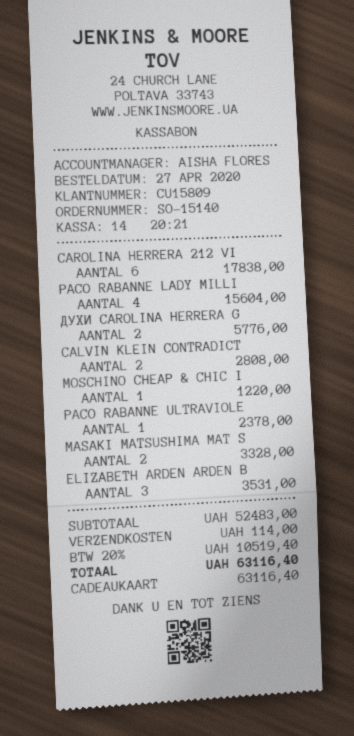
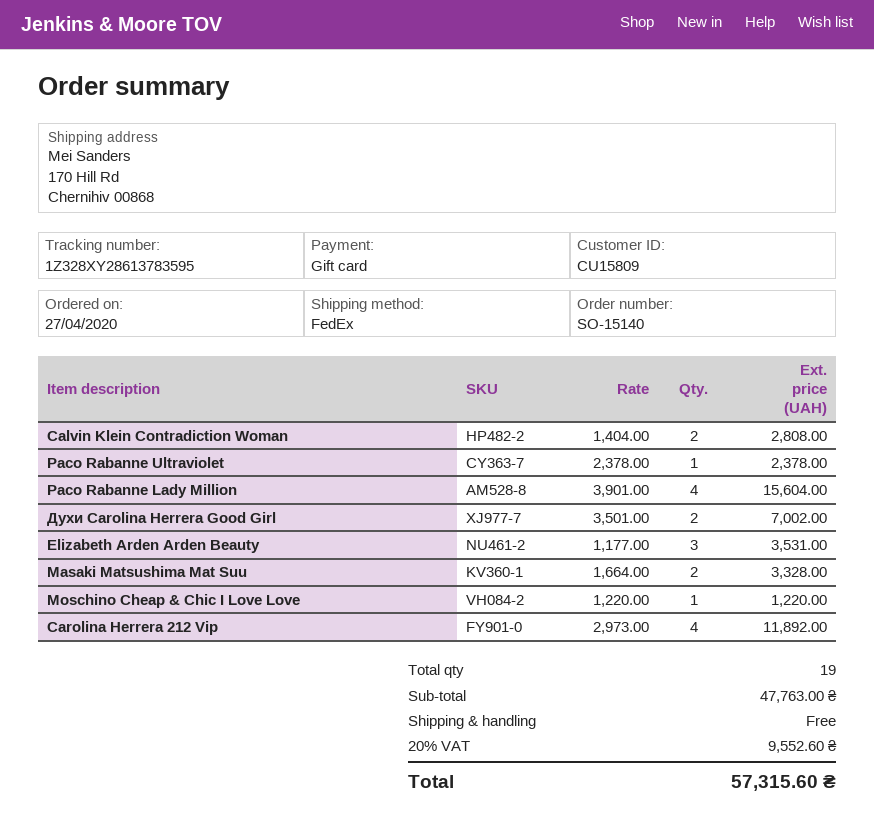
CAROLINA HERRERA 212 VI: 6 for 17838.00 -> 4 for 11892.00
ДУХИ CAROLINA HERRERA G: 2 for 5776.00 -> 2 for 7002.00
subtotal: 52483.00 -> 47763.00
shipping: 114.00 -> 0.00
tax: 20% = 10519.40 -> 20% = 9552.60
total: 63116.40 -> 57315.60

